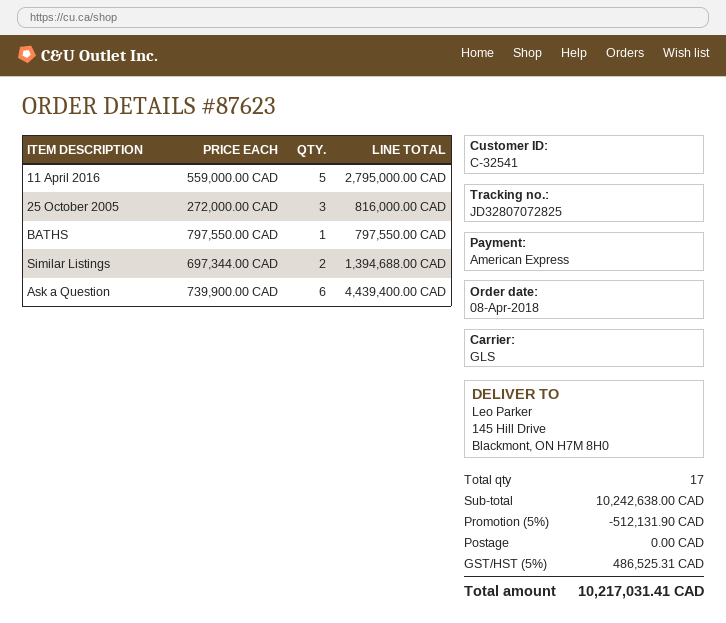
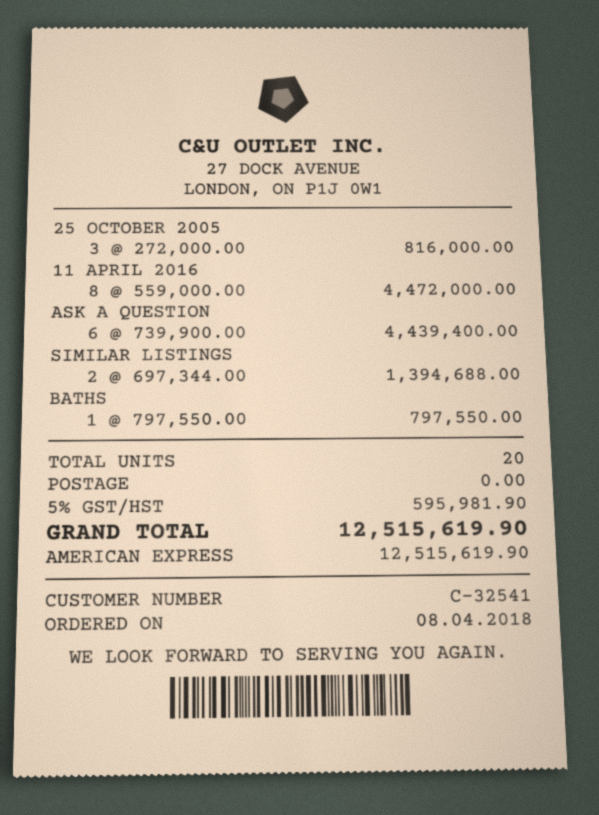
11 April 2016: 5 x 559000.00 = 2795000.00 -> 8 x 559000.00 = 4472000.00
total quantity: 17 -> 20
discount: 5% = 512131.90 -> none
tax: 5% = 486525.31 -> 5% = 595981.90
total: 10217031.41 -> 12515619.90

